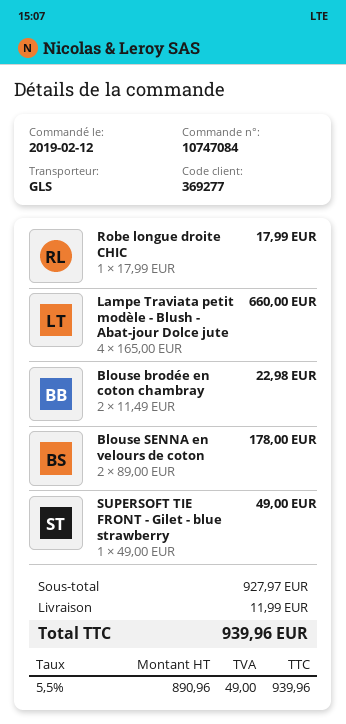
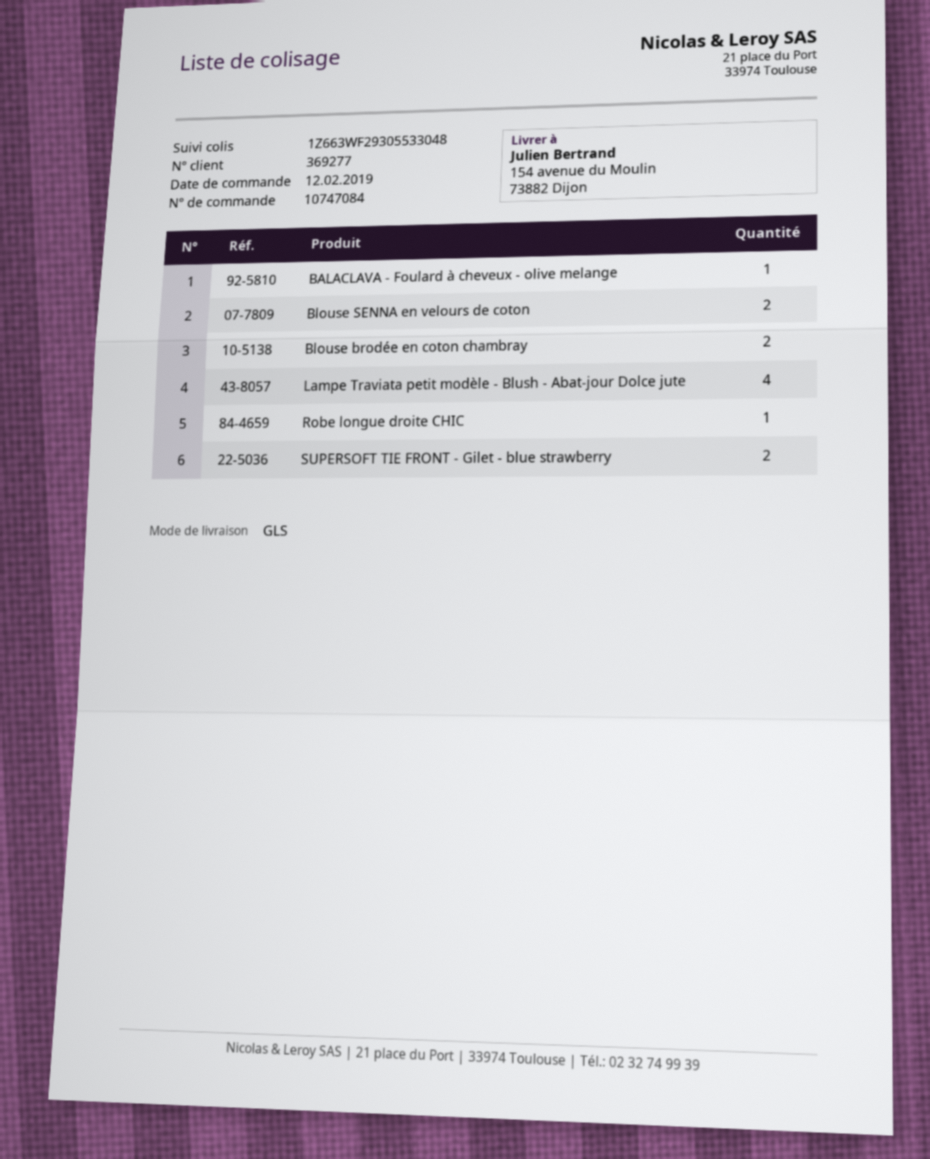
SUPERSOFT TIE FRONT - Gilet - blue strawberry: 1 -> 2
BALACLAVA - Foulard à cheveux - olive melange: none -> 1

